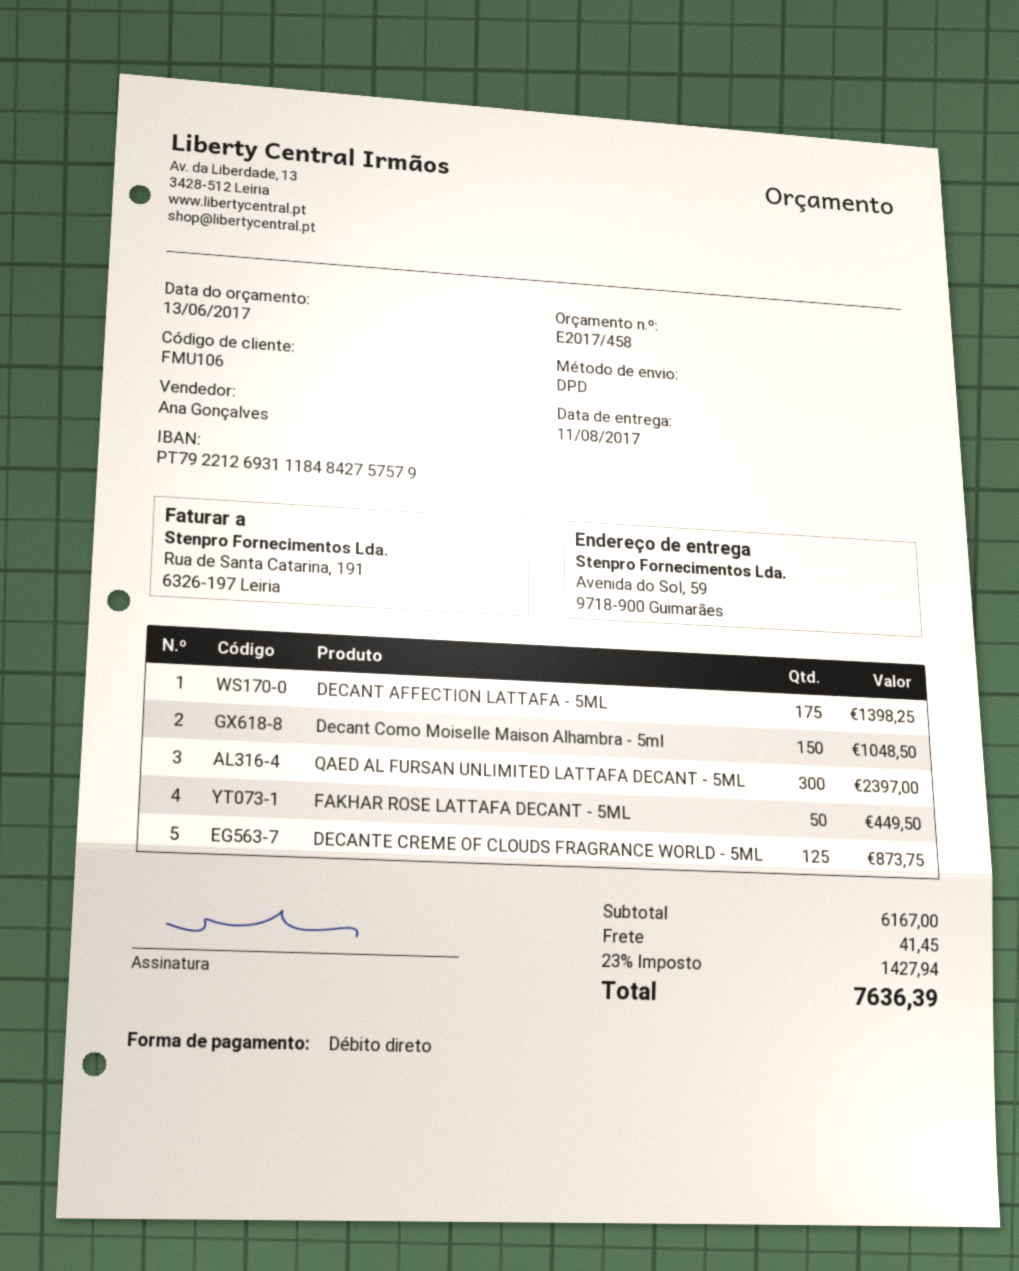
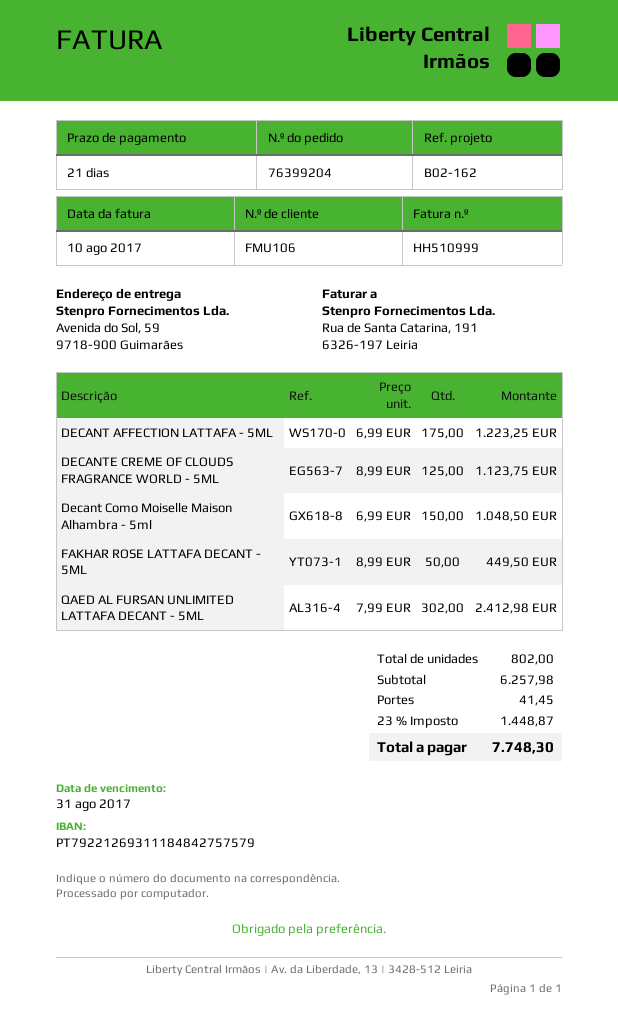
DECANT AFFECTION LATTAFA - 5ML: 175 for 1398.25 -> 175 for 1223.25
QAED AL FURSAN UNLIMITED LATTAFA DECANT - 5ML: 300 for 2397.00 -> 302 for 2412.98
DECANTE CREME OF CLOUDS FRAGRANCE WORLD - 5ML: 125 for 873.75 -> 125 for 1123.75
subtotal: 6167.00 -> 6257.98
tax: 23% = 1427.94 -> 23% = 1448.87
total: 7636.39 -> 7748.30

